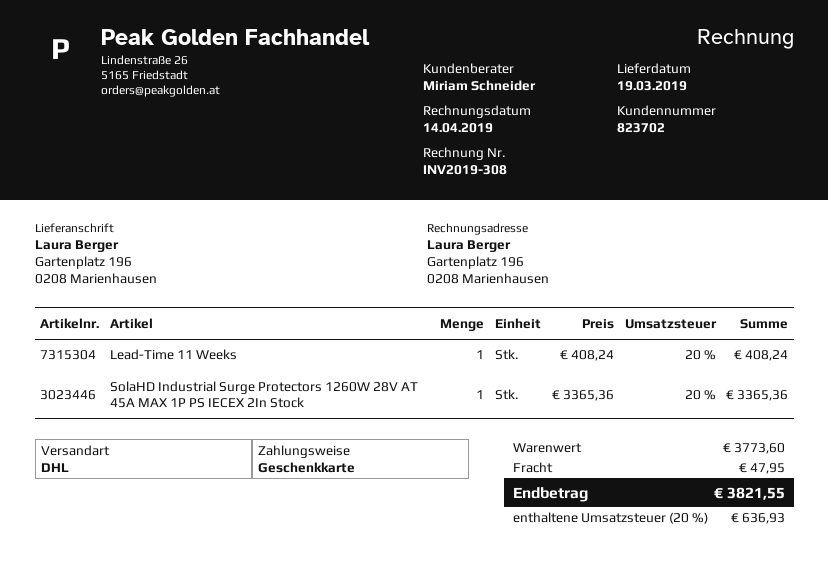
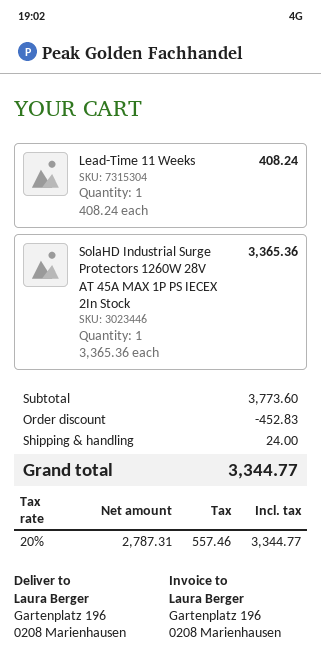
discount: none -> 452.83
shipping: 47.95 -> 24.00
tax: 20% = 636.93 -> 20% = 557.46
total: 3821.55 -> 3344.77

